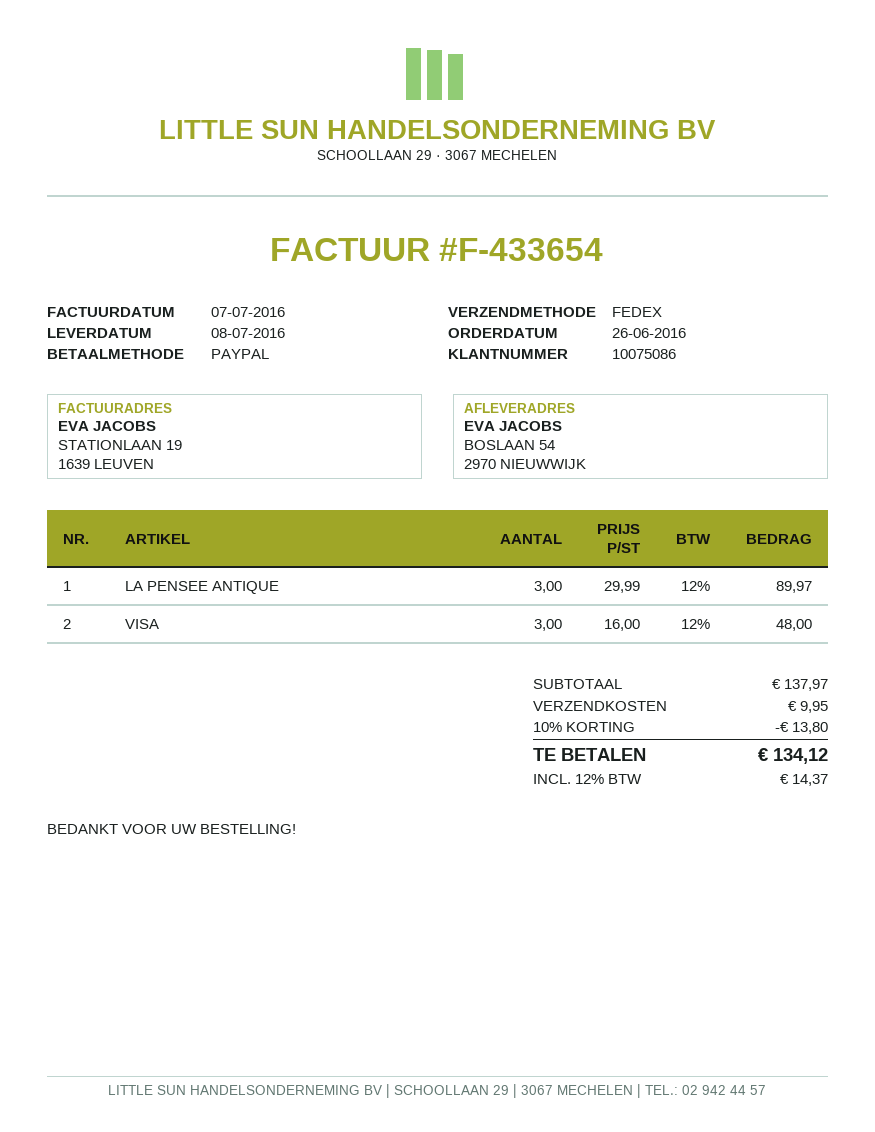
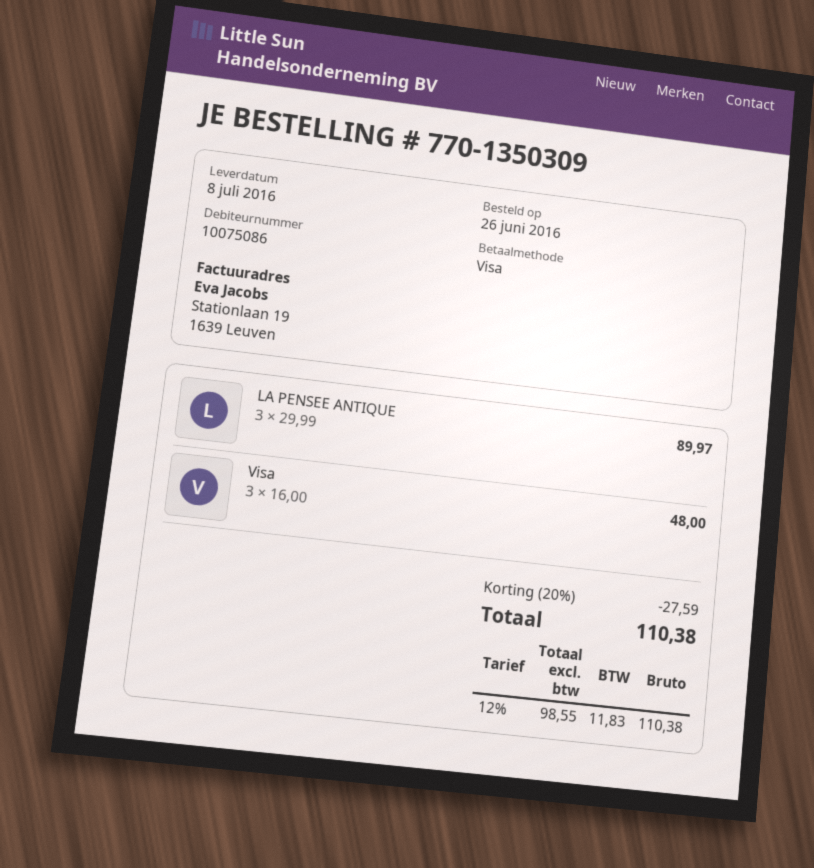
payment method: PayPal -> Visa
discount: 10% = 13.80 -> 20% = 27.59
shipping: 9.95 -> none
tax: 12% = 14.37 -> 12% = 11.83
total: 134.12 -> 110.38

